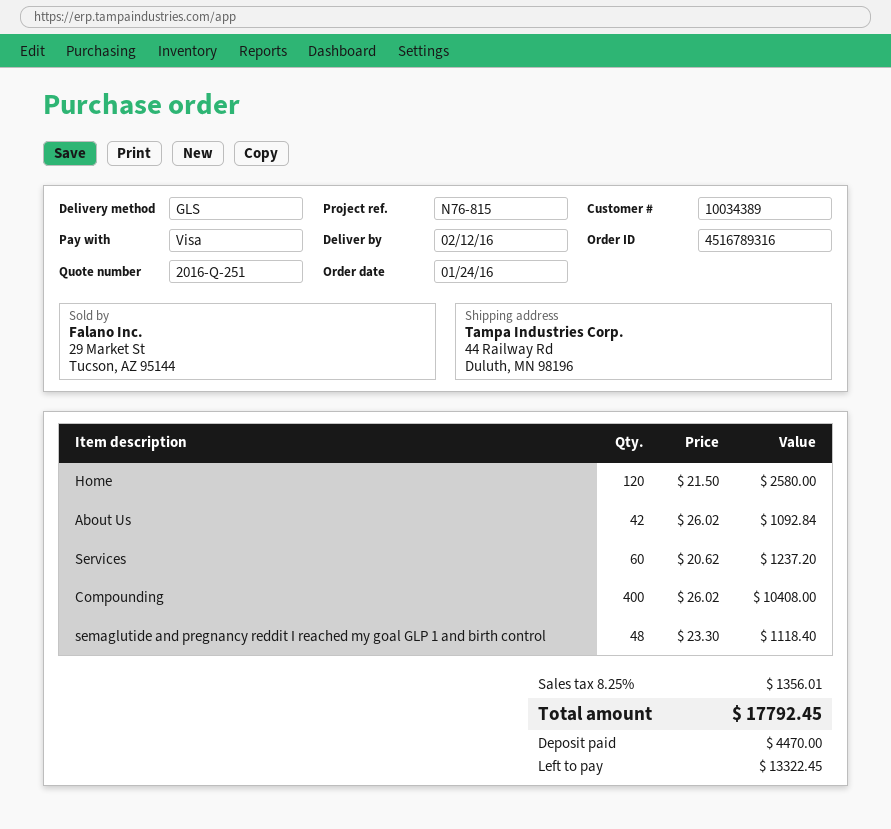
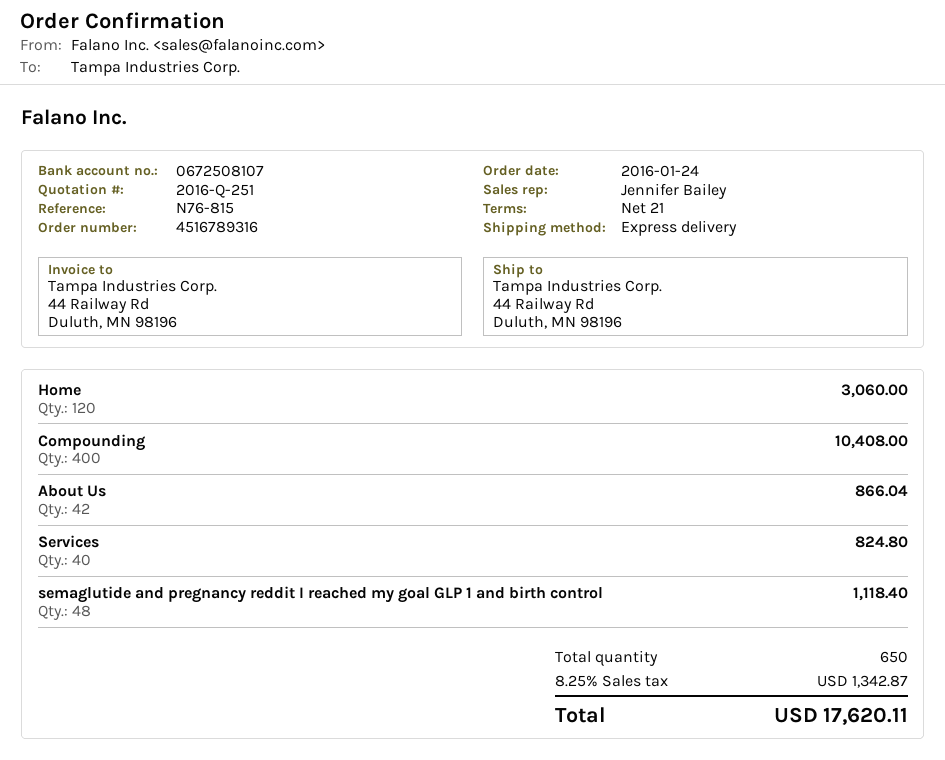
shipping method: GLS -> express
Home: 120 for 2580.00 -> 120 for 3060.00
About Us: 42 for 1092.84 -> 42 for 866.04
Services: 60 for 1237.20 -> 40 for 824.80
tax: 8.25% = 1356.01 -> 8.25% = 1342.87
total: 17792.45 -> 17620.11

